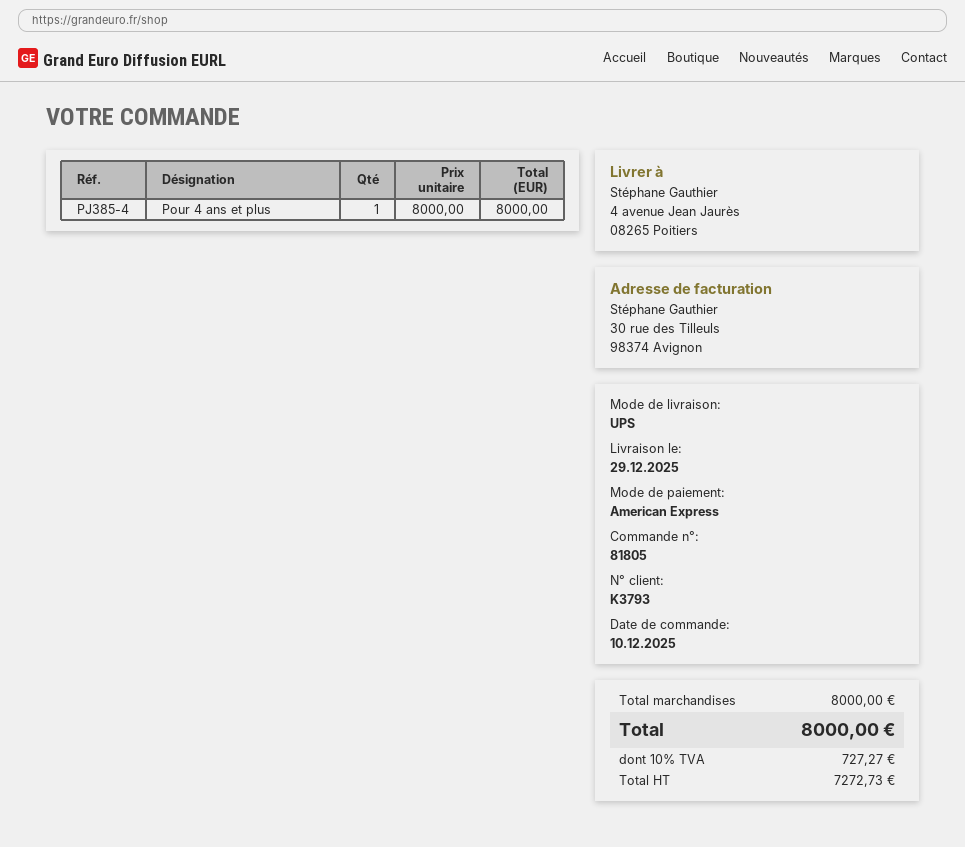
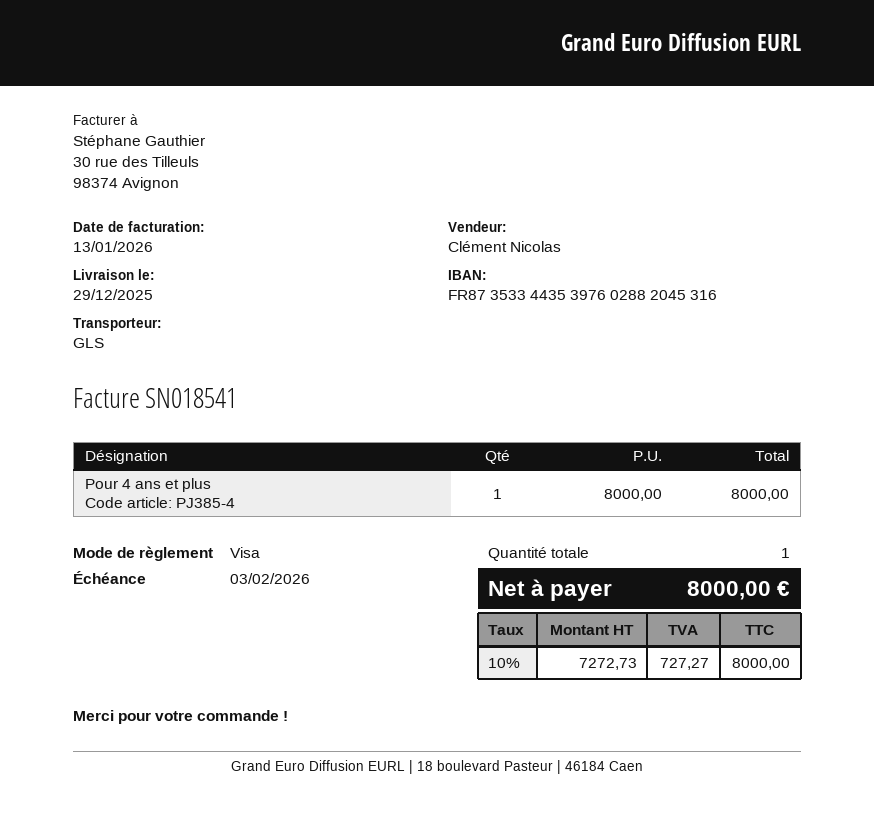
payment method: American Express -> Visa
shipping method: UPS -> GLS

